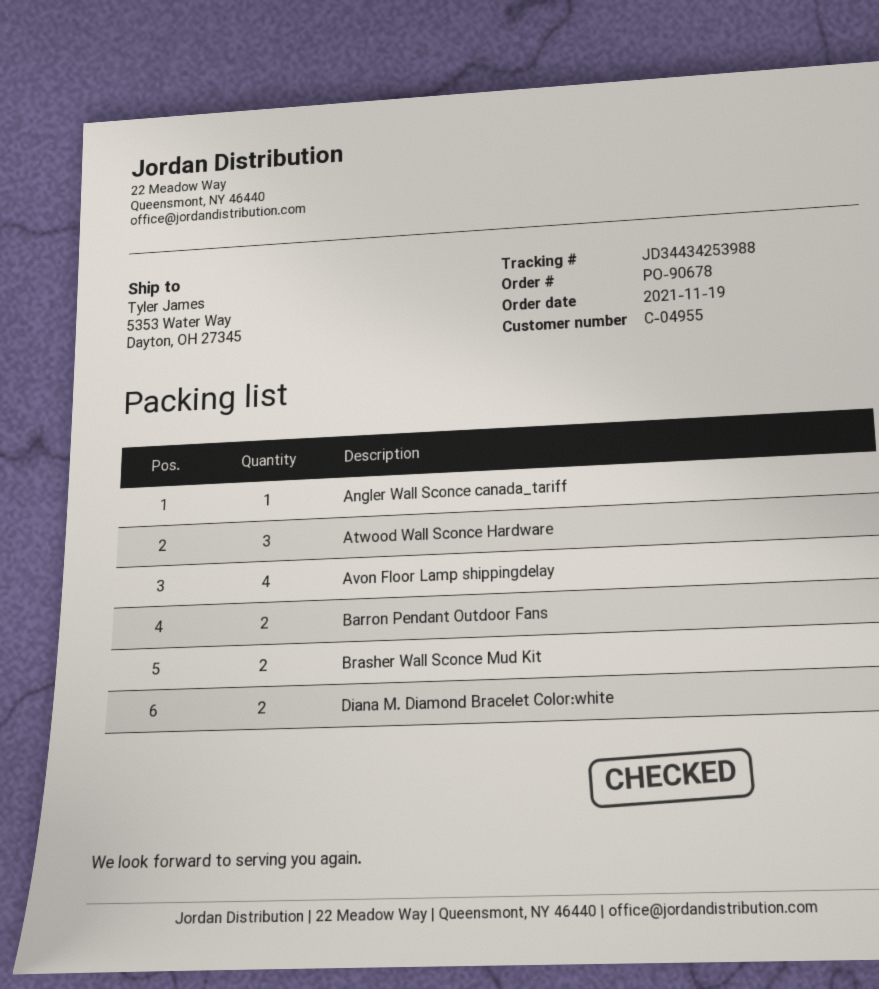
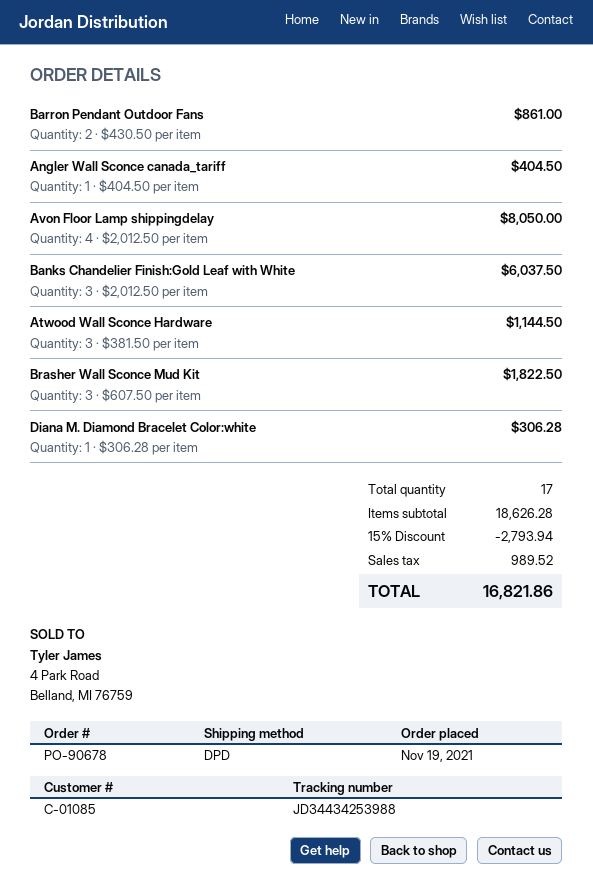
customer number: C-04955 -> C-01085
Brasher Wall Sconce Mud Kit: 2 -> 3
Diana M. Diamond Bracelet Color:white: 2 -> 1
Banks Chandelier Finish:Gold Leaf with White: none -> 3

